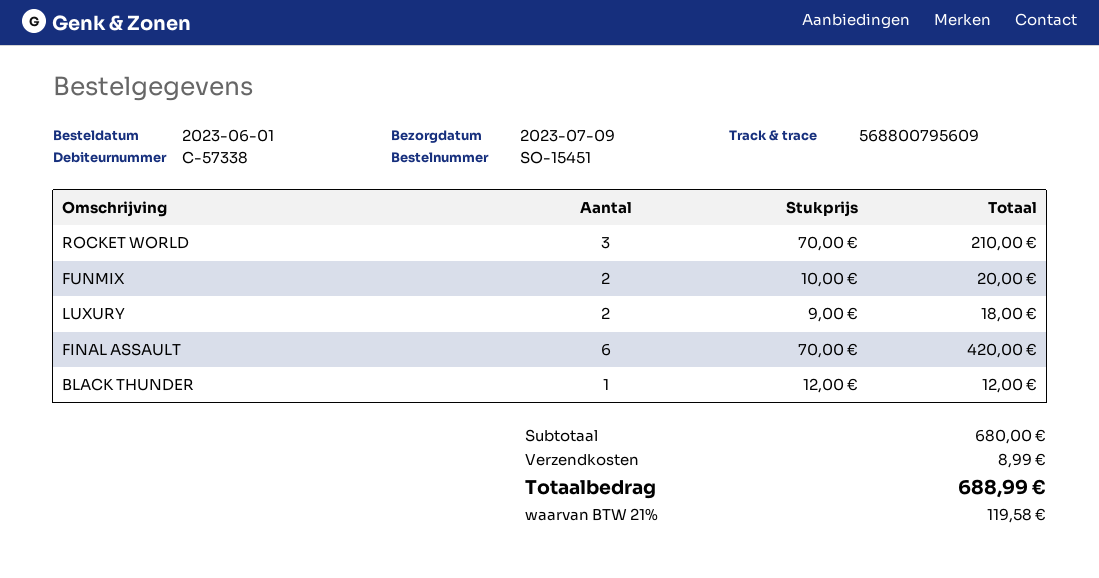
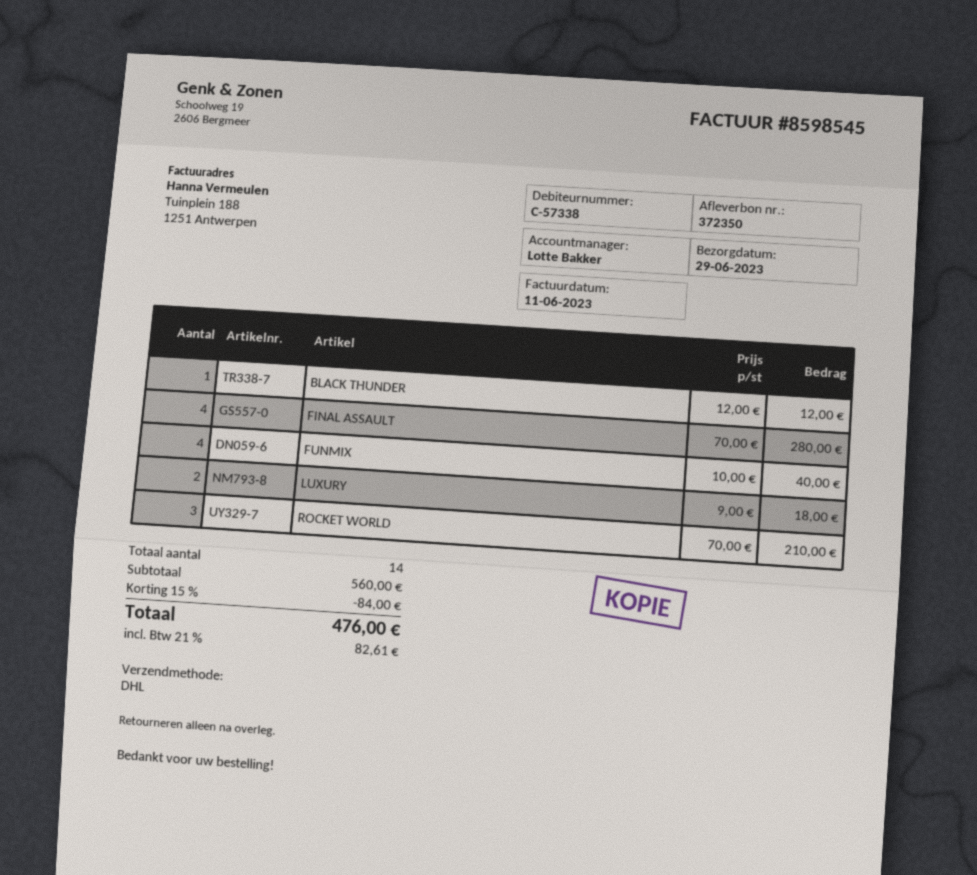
delivery date: 2023-07-09 -> 2023-06-29
FUNMIX: 2 x 10.00 = 20.00 -> 4 x 10.00 = 40.00
FINAL ASSAULT: 6 x 70.00 = 420.00 -> 4 x 70.00 = 280.00
subtotal: 680.00 -> 560.00
discount: none -> 15% = 84.00
shipping: 8.99 -> none
tax: 21% = 119.58 -> 21% = 82.61
total: 688.99 -> 476.00

